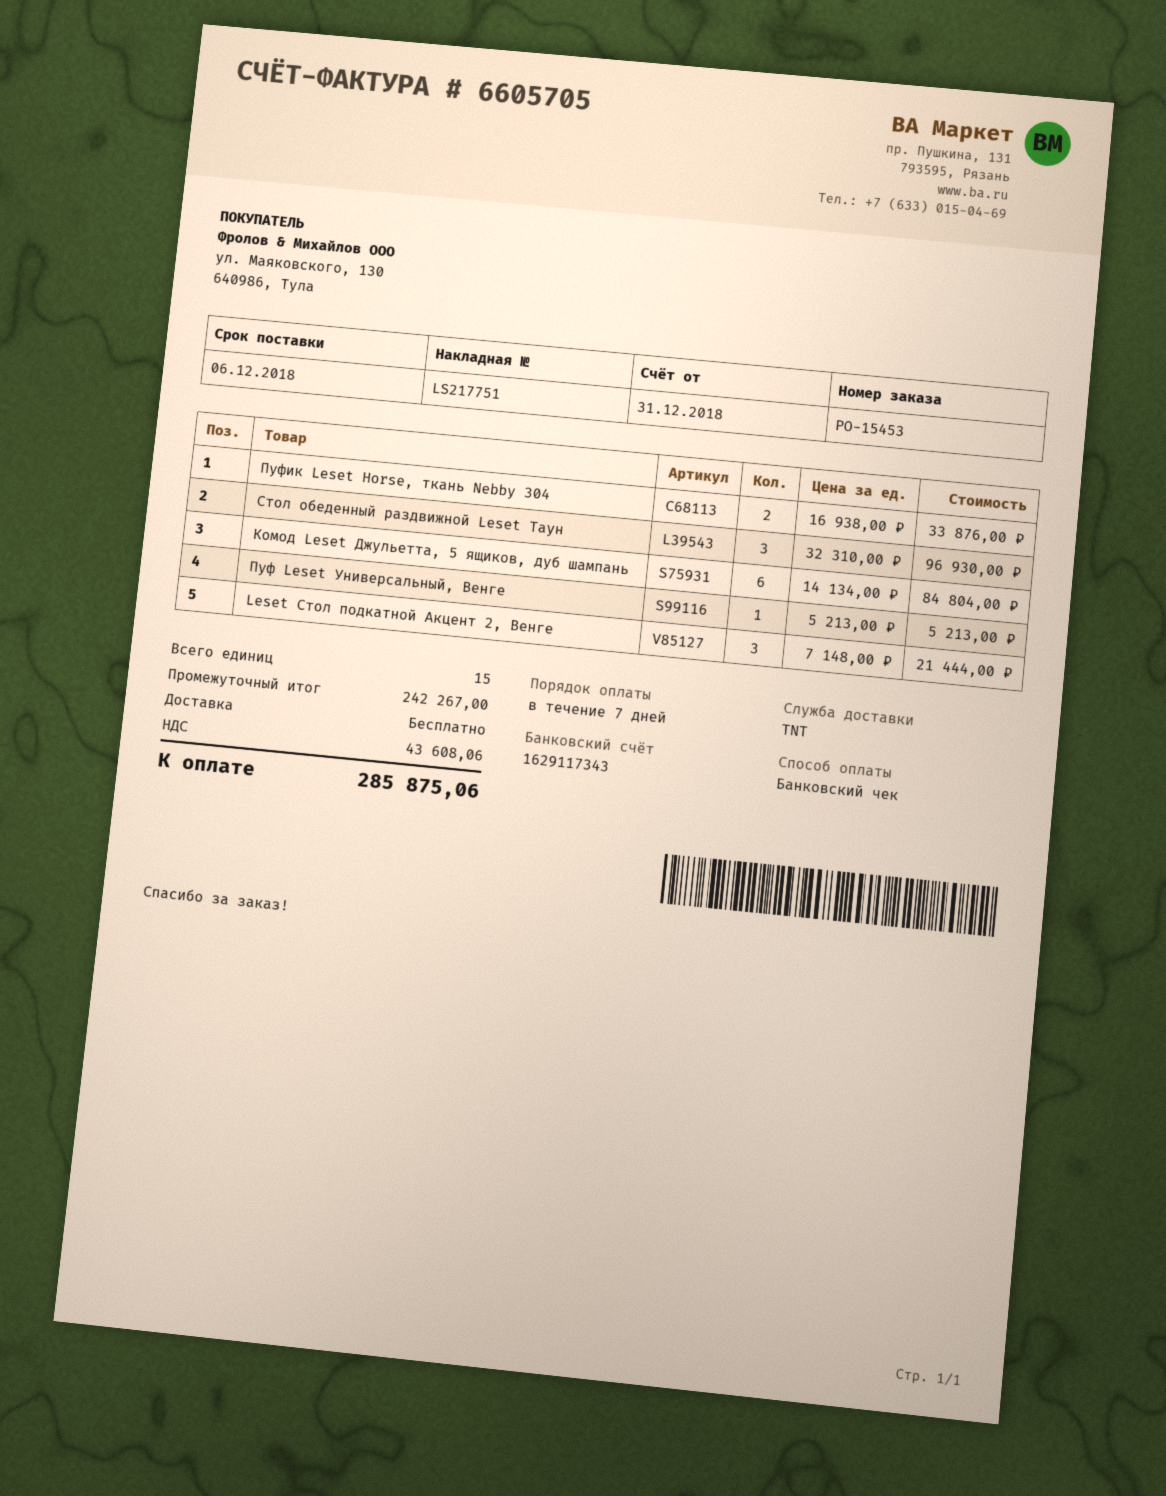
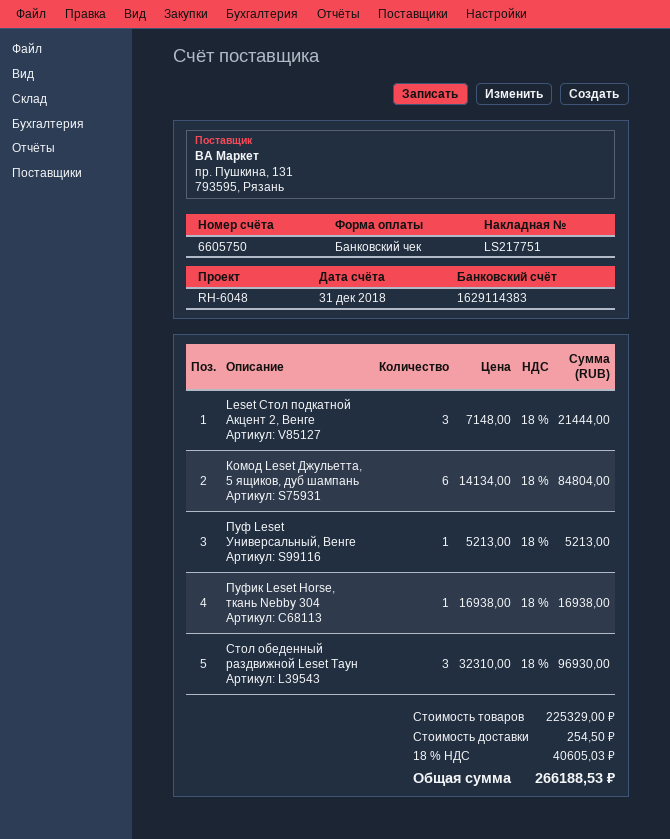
invoice number: 6605705 -> 6605750
bank account: 1629117343 -> 1629114383
Пуфик Leset Horse, ткань Nebby 304: 2 x 16938.00 = 33876.00 -> 1 x 16938.00 = 16938.00
subtotal: 242267.00 -> 225329.00
shipping: 0.00 -> 254.50
tax: 43608.06 -> 40605.03
total: 285875.06 -> 266188.53

